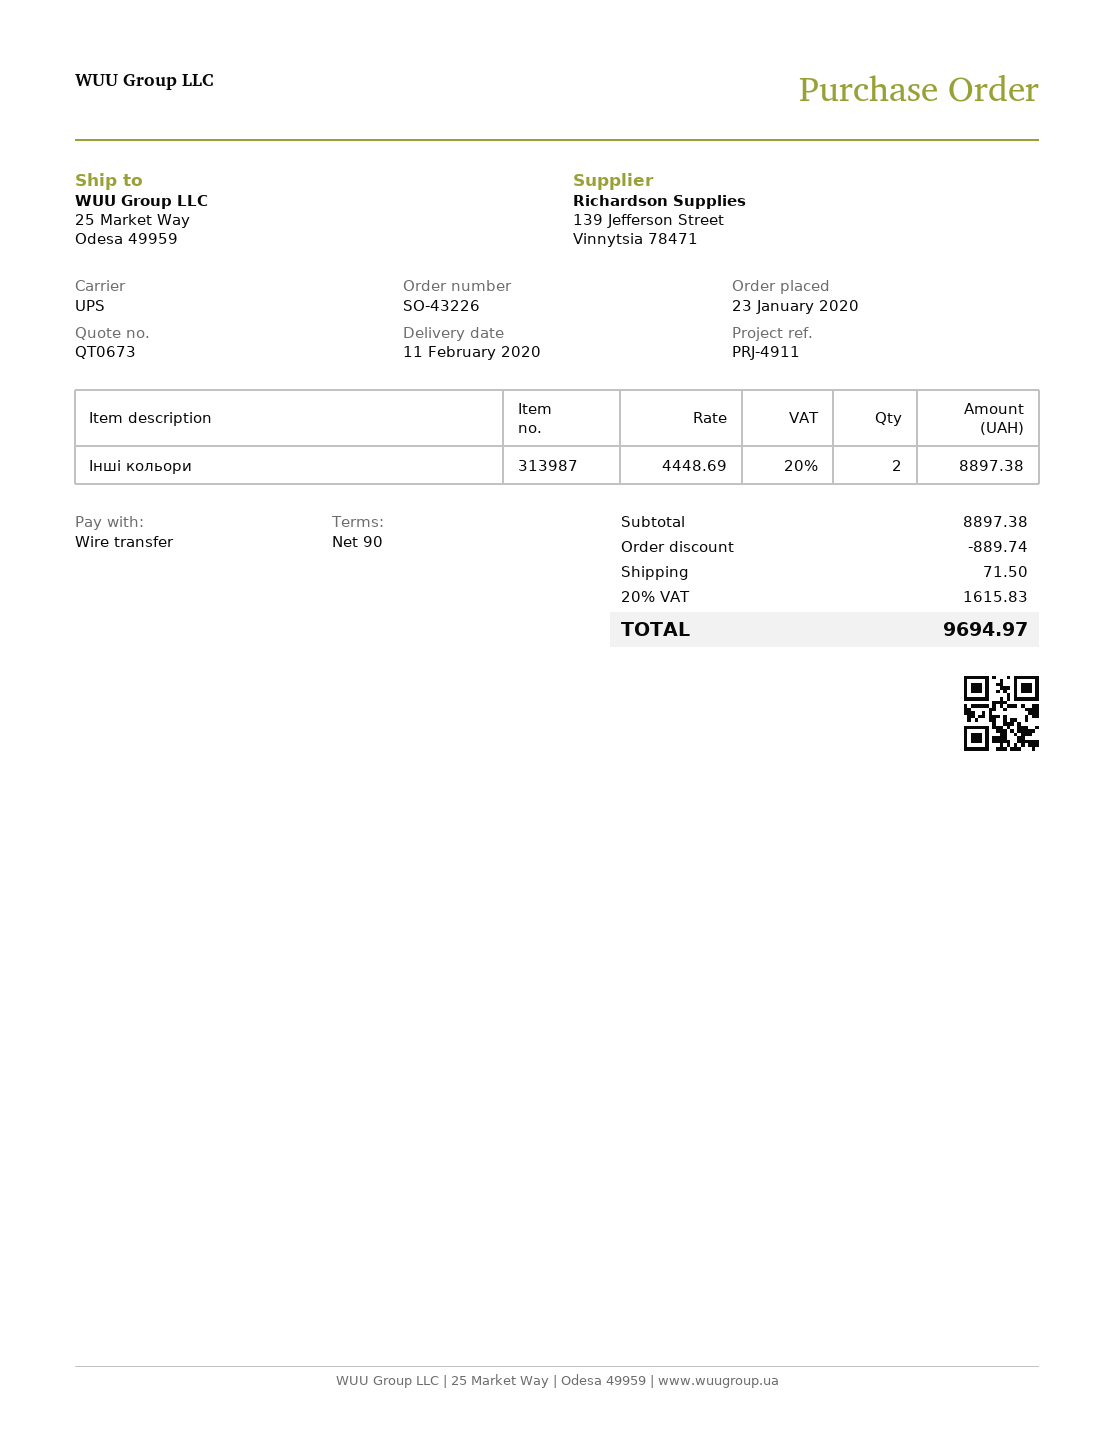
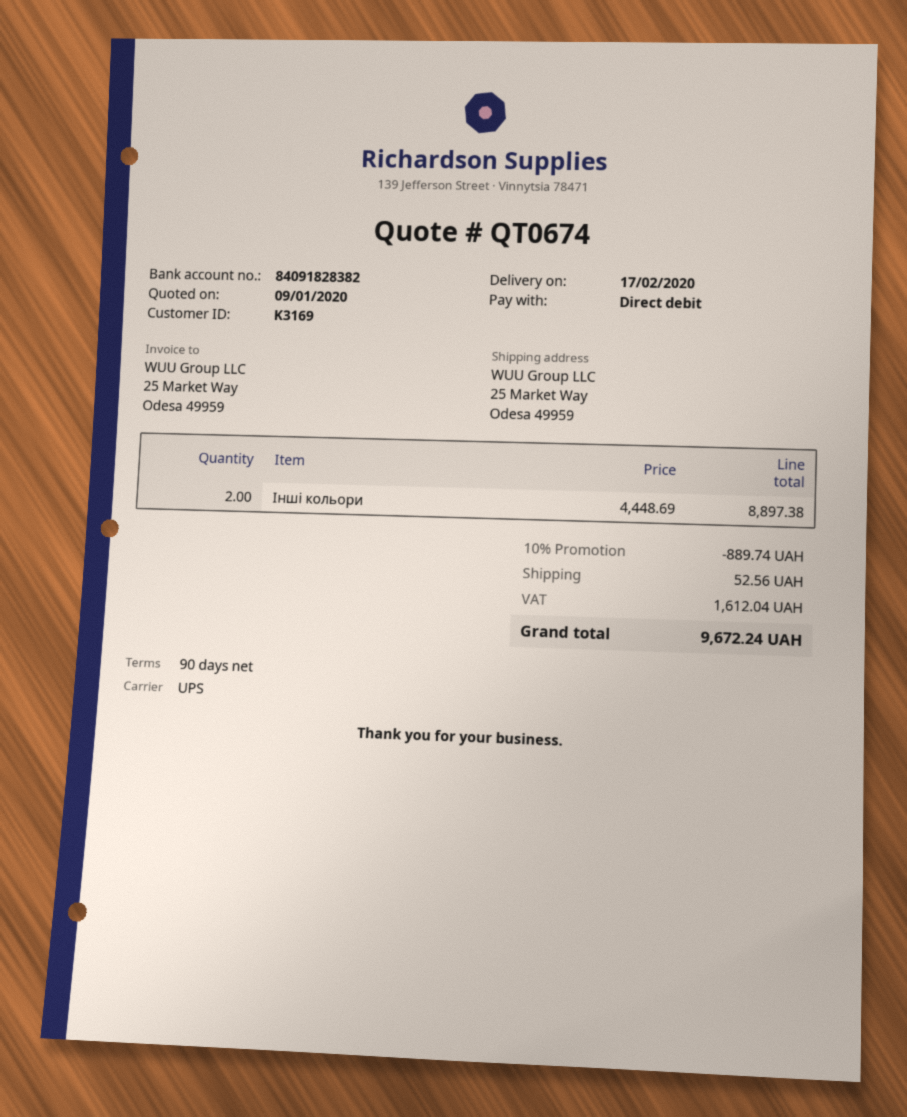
quote number: QT0673 -> QT0674
delivery date: 2020-02-11 -> 2020-02-17
payment method: bank transfer -> direct debit
shipping: 71.50 -> 52.56
tax: 1615.83 -> 1612.04
total: 9694.97 -> 9672.24

